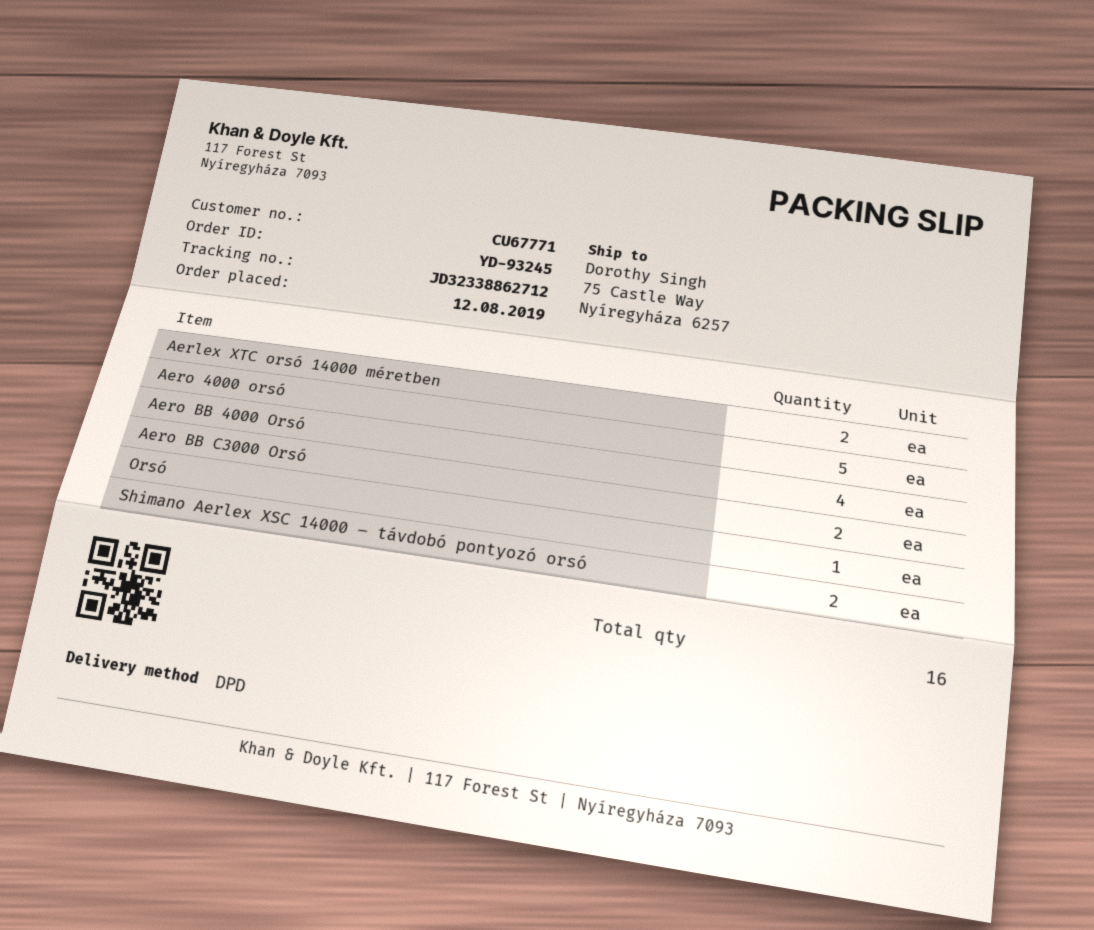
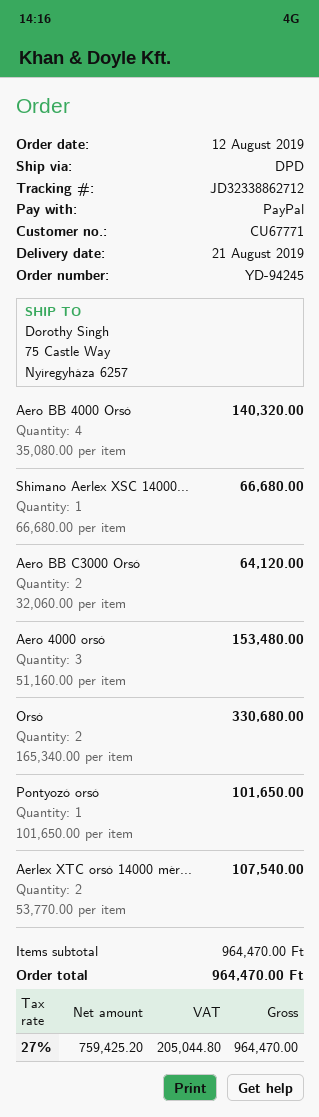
order number: YD-93245 -> YD-94245
Aero 4000 orsó: 5 -> 3
Orsó: 1 -> 2
Shimano Aerlex XSC 14000 – távdobó pontyozó orsó: 2 -> 1
Pontyozó orsó: none -> 1

